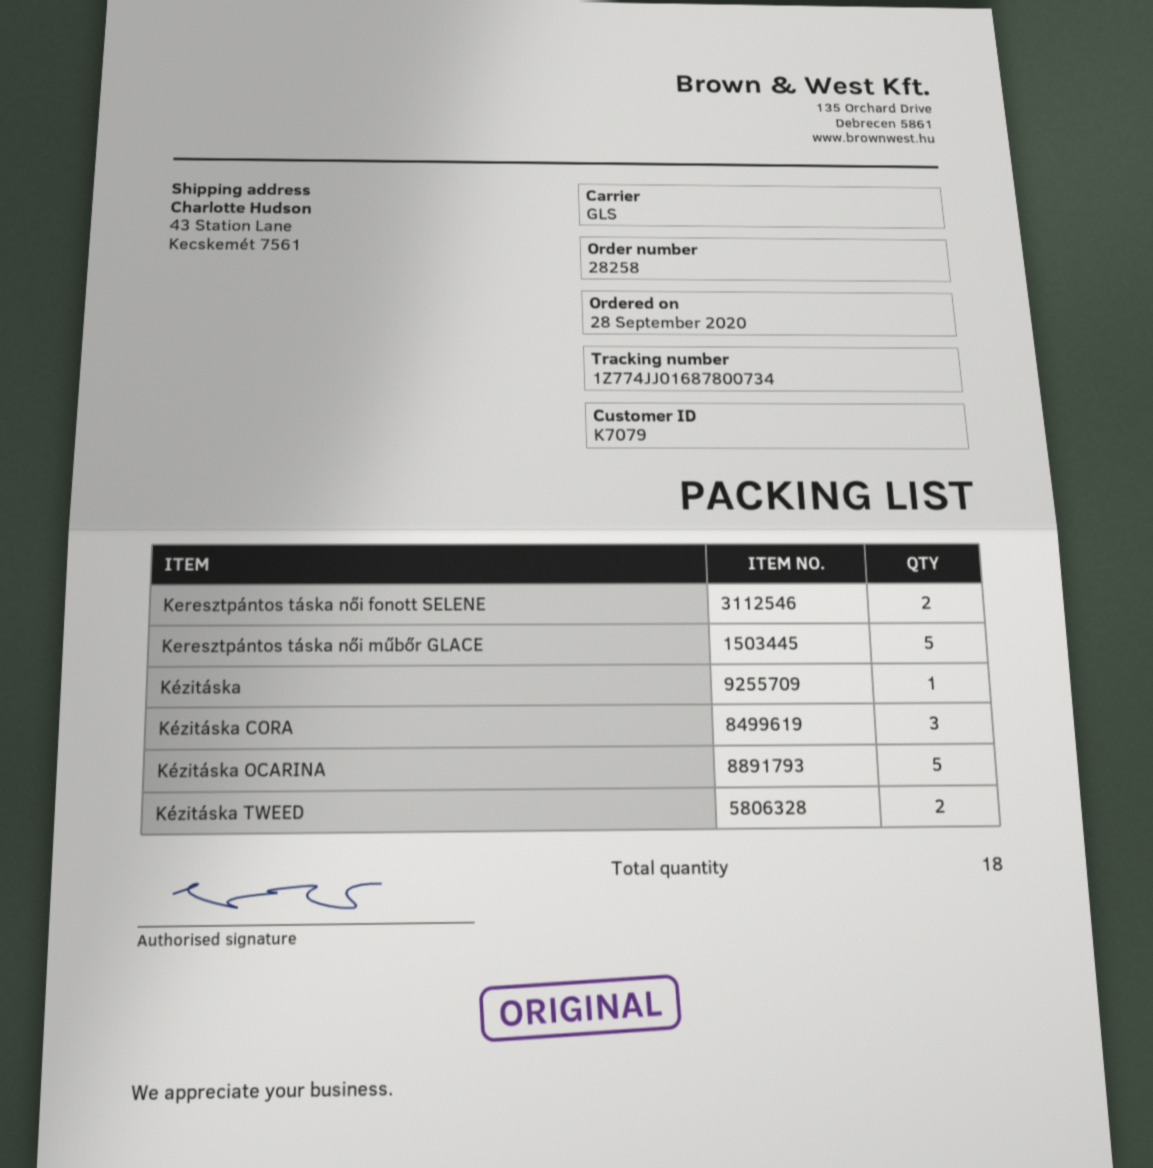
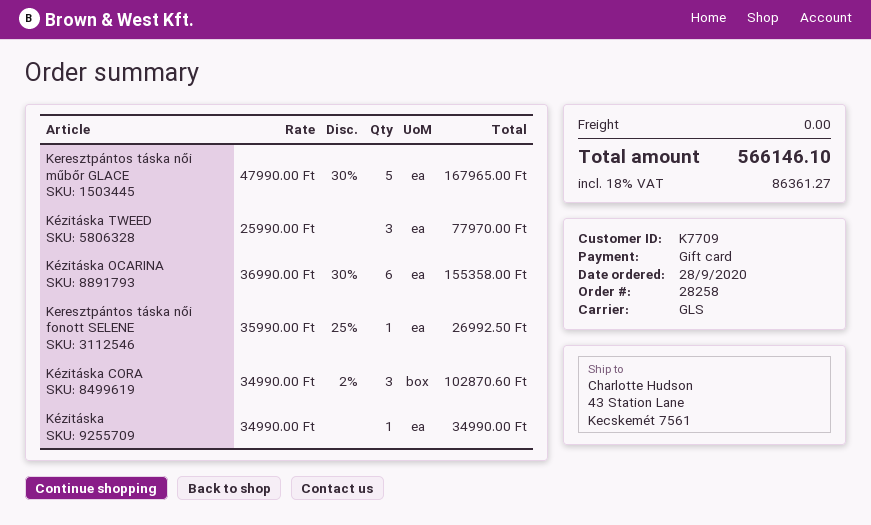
customer number: K7079 -> K7709
Keresztpántos táska női fonott SELENE: 2 -> 1
Kézitáska OCARINA: 5 -> 6
Kézitáska TWEED: 2 -> 3

